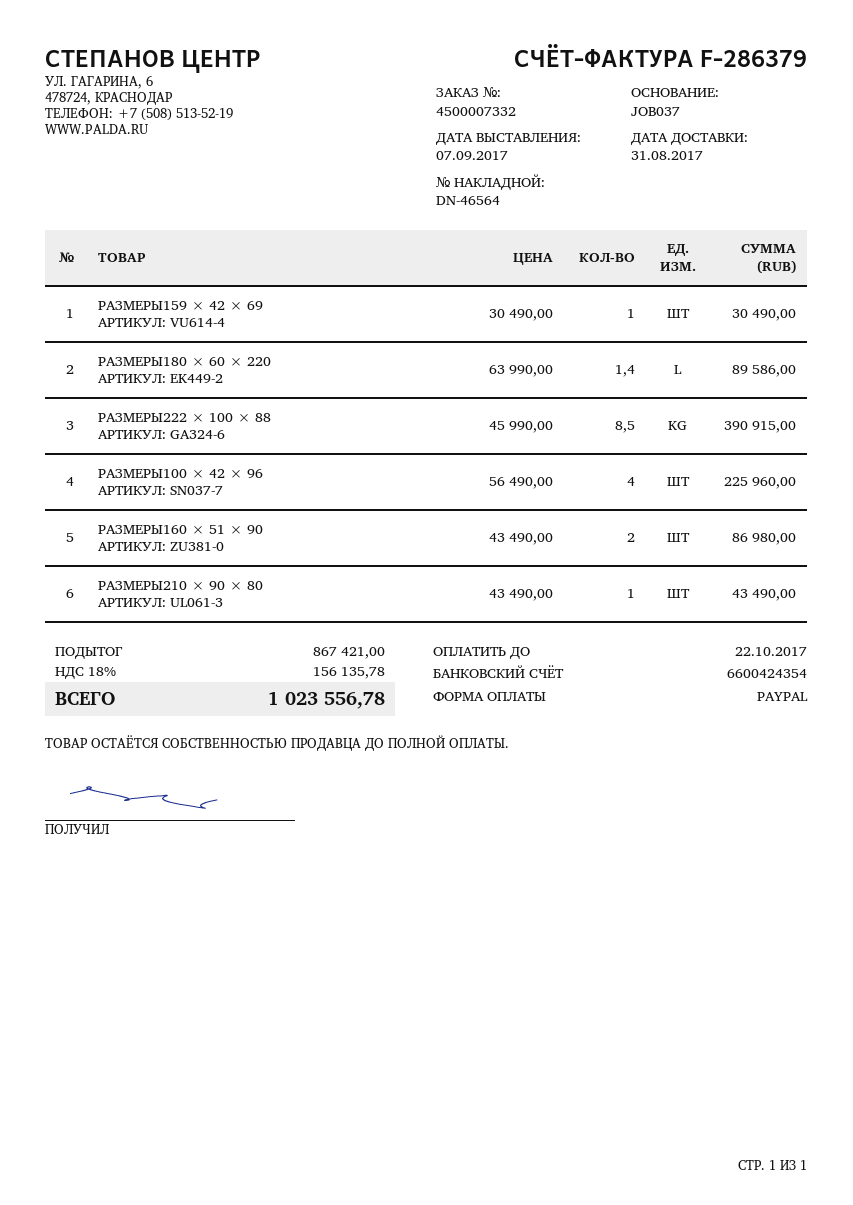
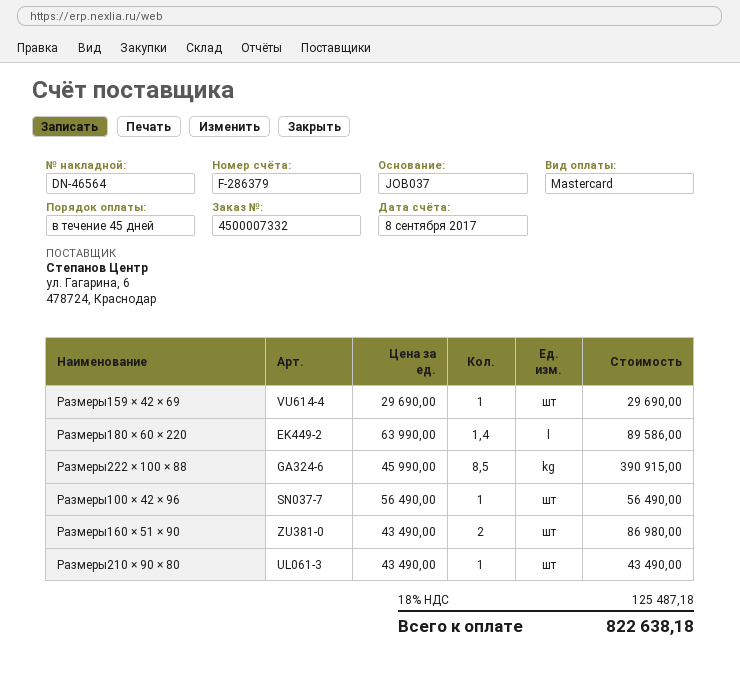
invoice date: 2017-09-07 -> 2017-09-08
payment method: PayPal -> Mastercard
РАЗМЕРЫ159 × 42 × 69: 1 x 30490.00 = 30490.00 -> 1 x 29690.00 = 29690.00
РАЗМЕРЫ100 × 42 × 96: 4 x 56490.00 = 225960.00 -> 1 x 56490.00 = 56490.00
tax: 18% = 156135.78 -> 18% = 125487.18
total: 1023556.78 -> 822638.18

